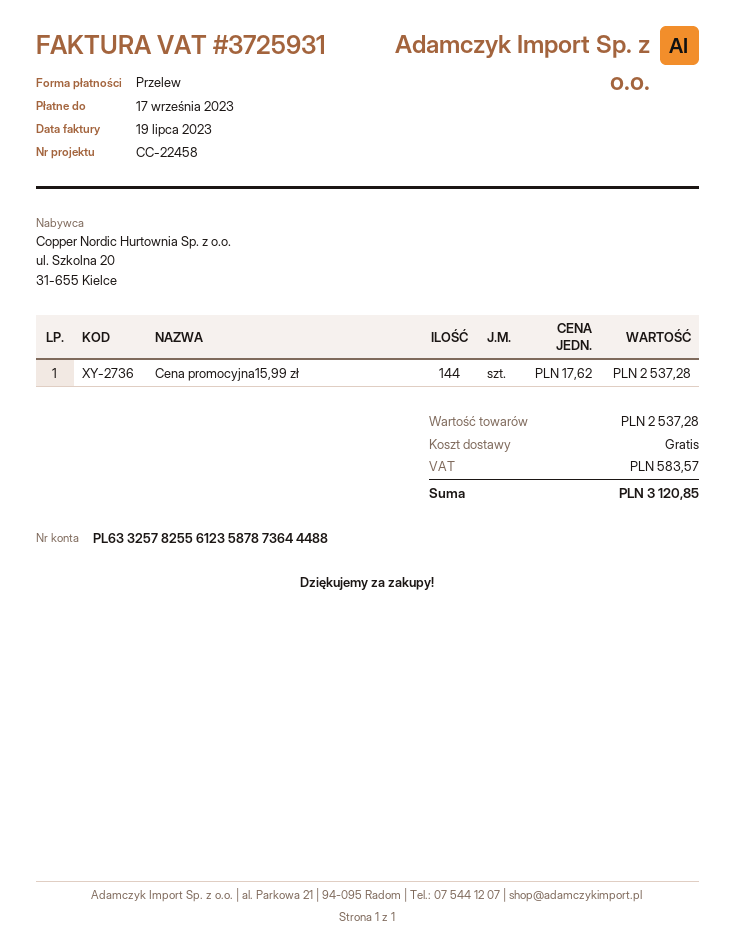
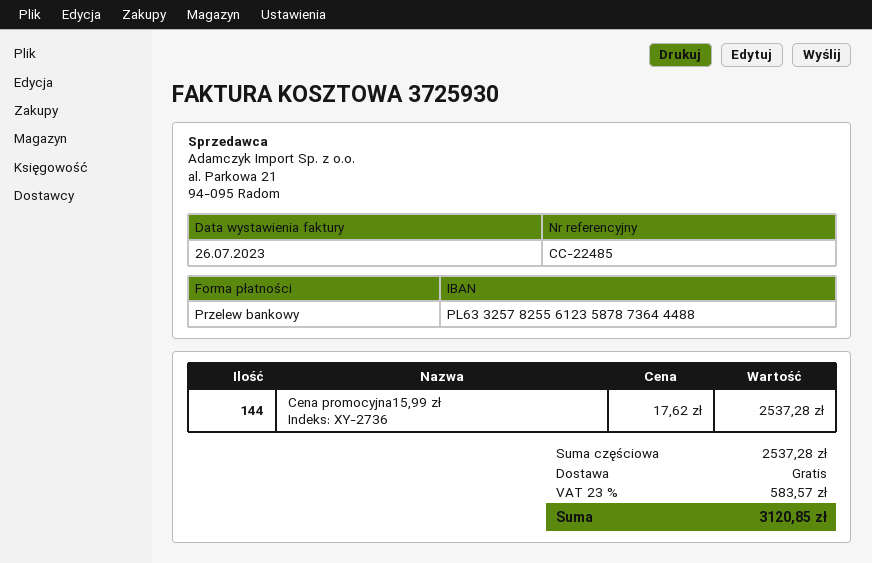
invoice number: 3725931 -> 3725930
invoice date: 2023-07-19 -> 2023-07-26
reference: CC-22458 -> CC-22485

